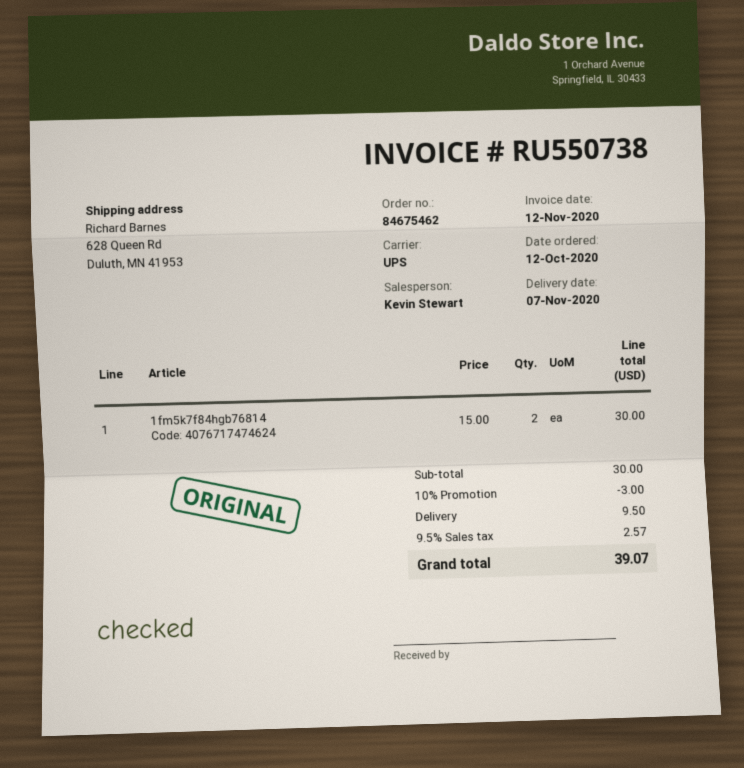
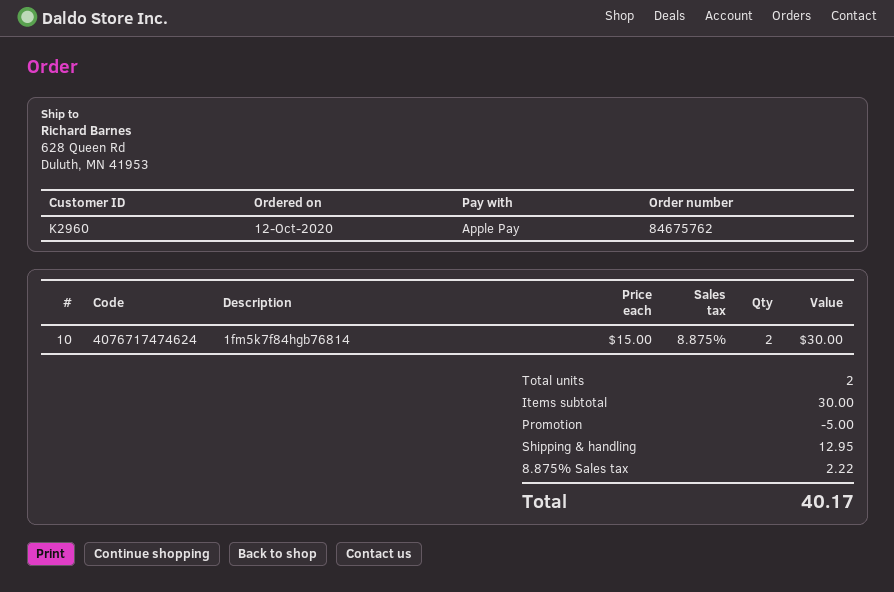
order number: 84675462 -> 84675762
discount: 3.00 -> 5.00
shipping: 9.50 -> 12.95
tax: 9.5% = 2.57 -> 8.875% = 2.22
total: 39.07 -> 40.17

